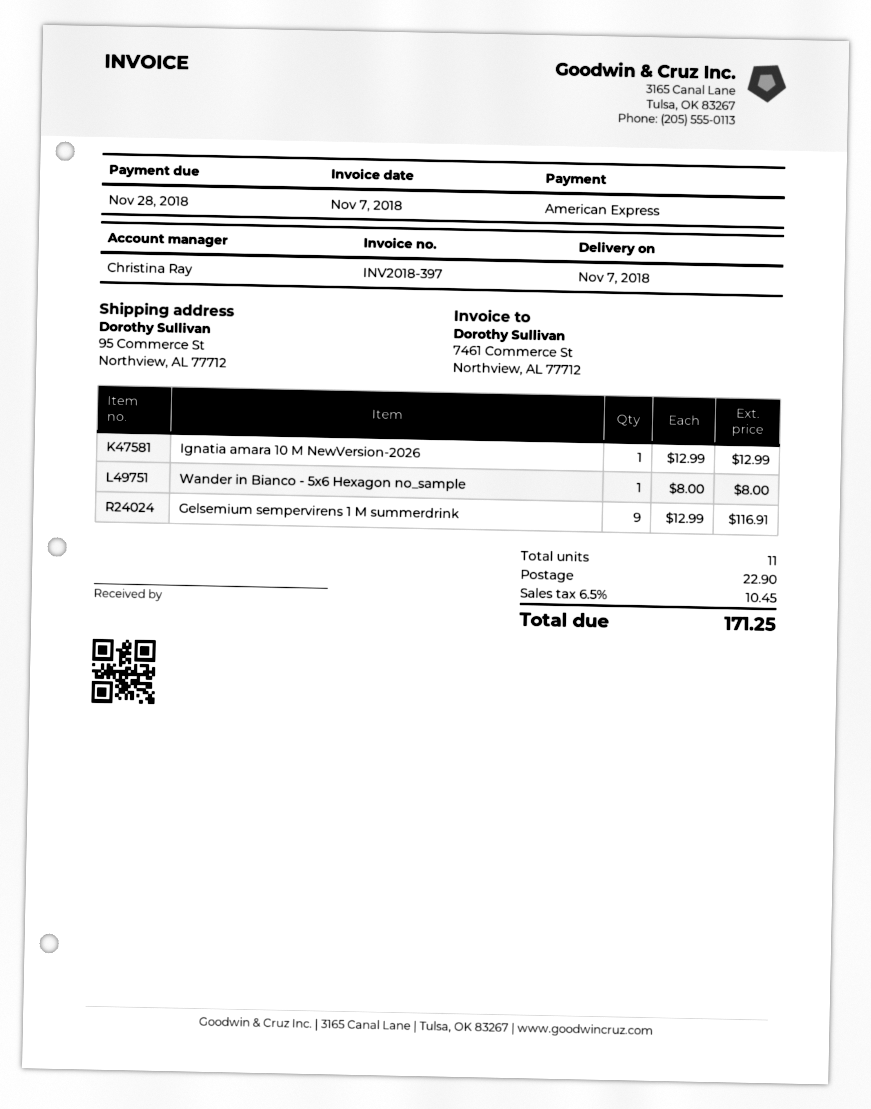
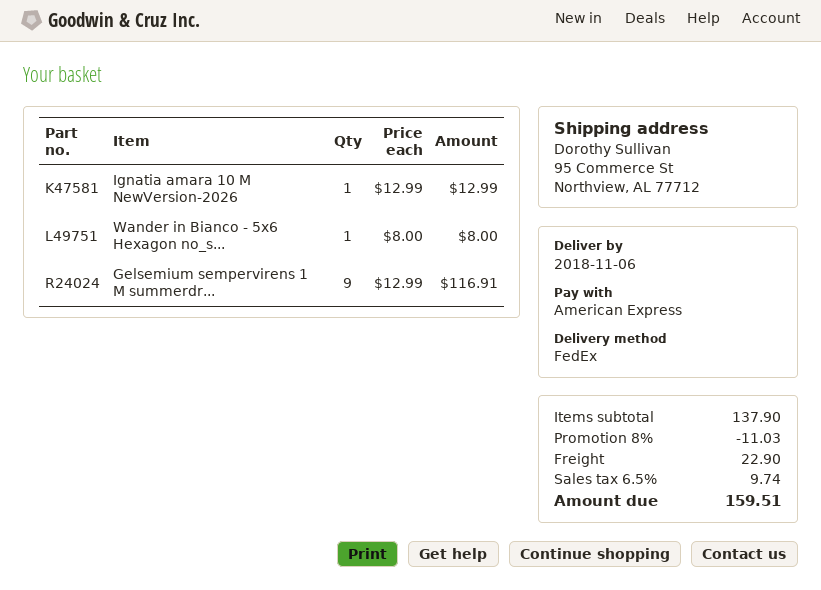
delivery date: 2018-11-07 -> 2018-11-06
discount: none -> 8% = 11.03
tax: 6.5% = 10.45 -> 6.5% = 9.74
total: 171.25 -> 159.51

